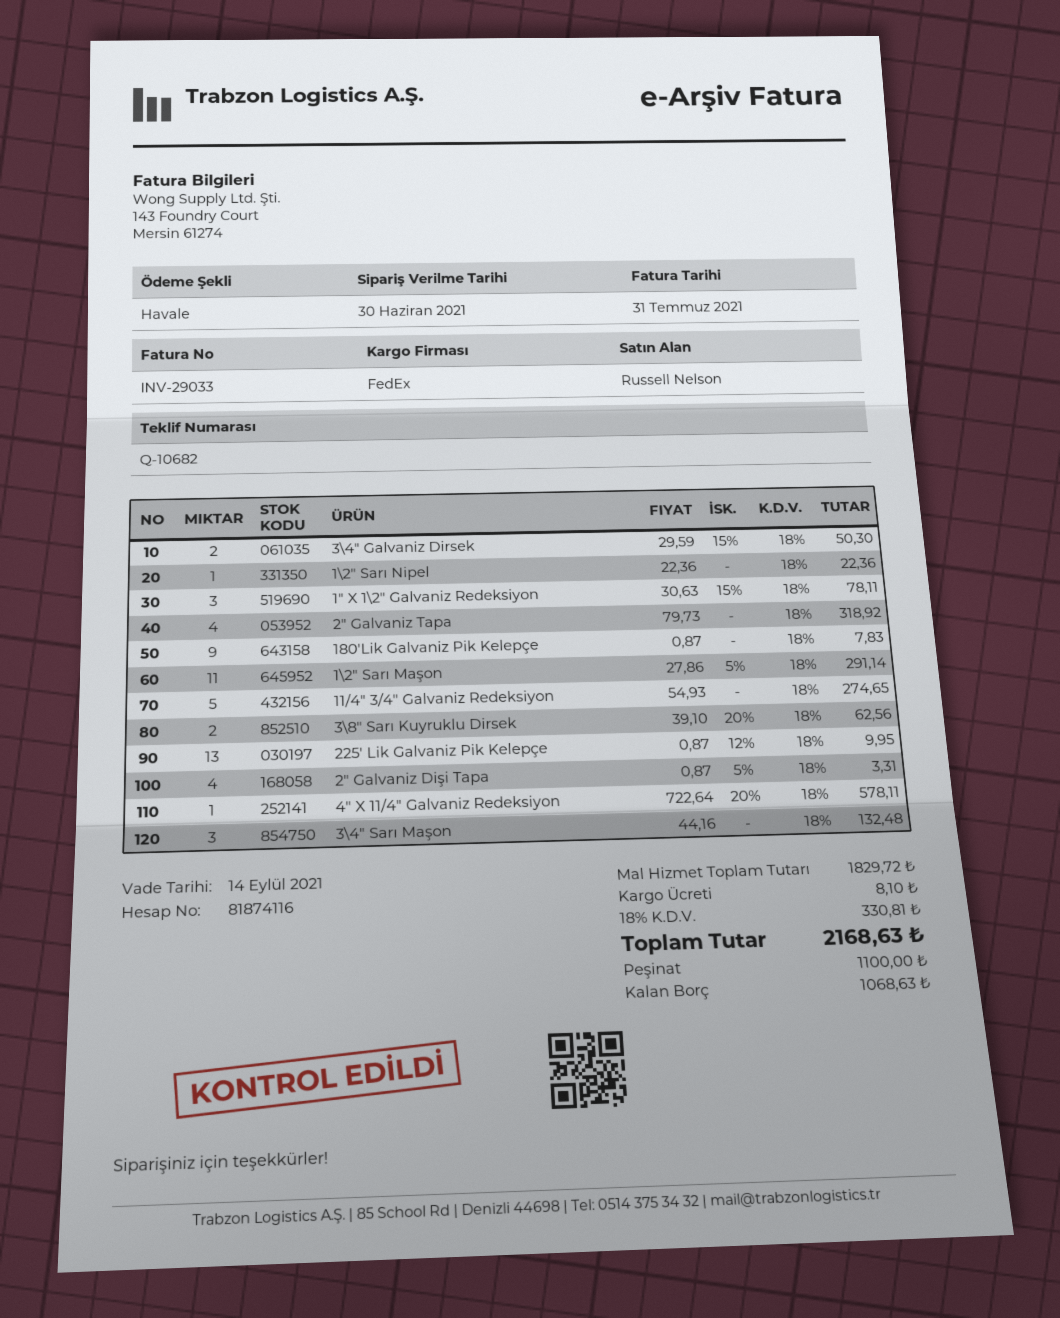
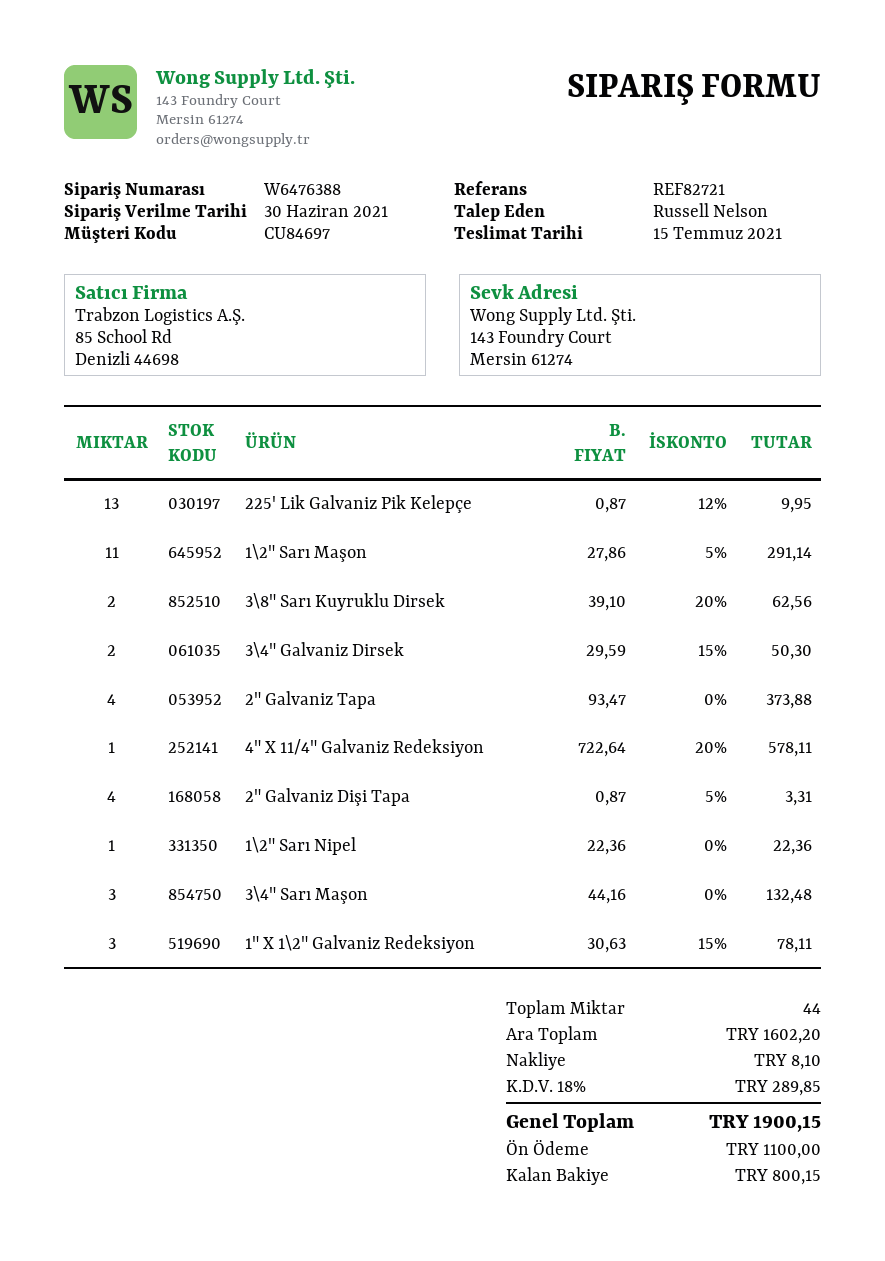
2" Galvaniz Tapa: 4 x 79.73 = 318.92 -> 4 x 93.47 = 373.88
180'Lik Galvaniz Pik Kelepçe: 9 x 0.87 = 7.83 -> none
11/4" 3/4" Galvaniz Redeksiyon: 5 x 54.93 = 274.65 -> none
subtotal: 1829.72 -> 1602.20
tax: 18% = 330.81 -> 18% = 289.85
total: 2168.63 -> 1900.15
balance: 1068.63 -> 800.15

